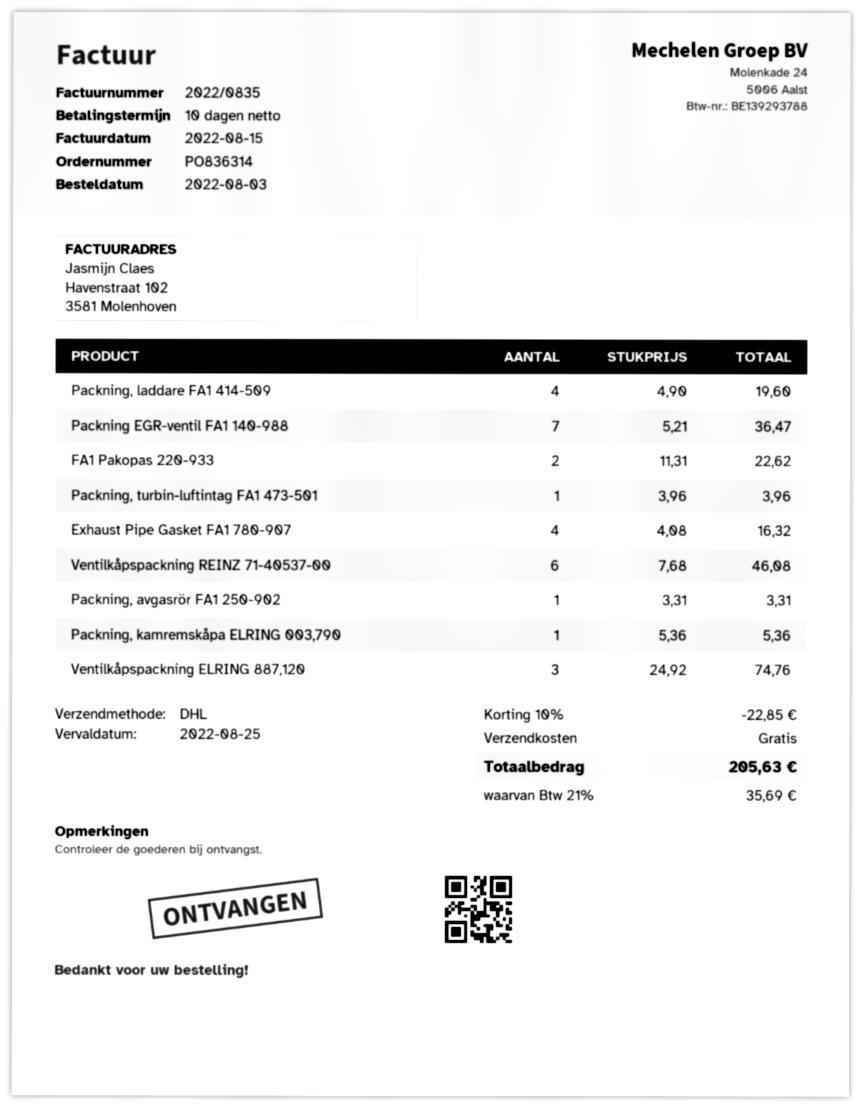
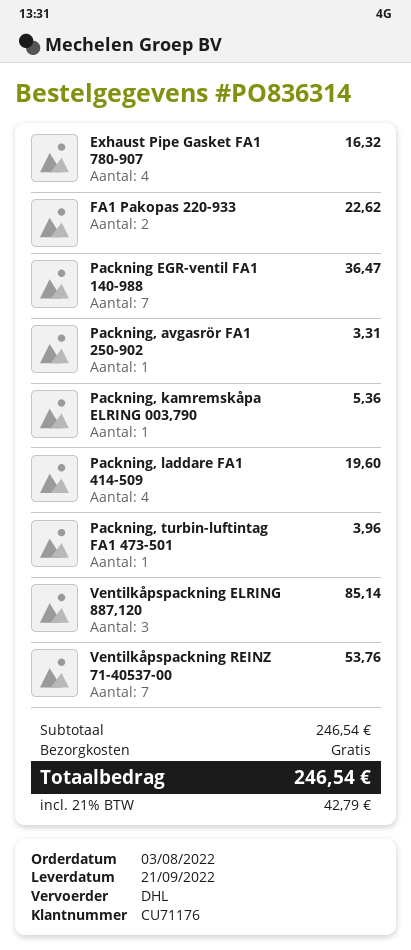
Ventilkåpspackning REINZ 71-40537-00: 6 for 46.08 -> 7 for 53.76
Ventilkåpspackning ELRING 887,120: 3 for 74.76 -> 3 for 85.14
discount: 10% = 22.85 -> none
tax: 21% = 35.69 -> 21% = 42.79
total: 205.63 -> 246.54

